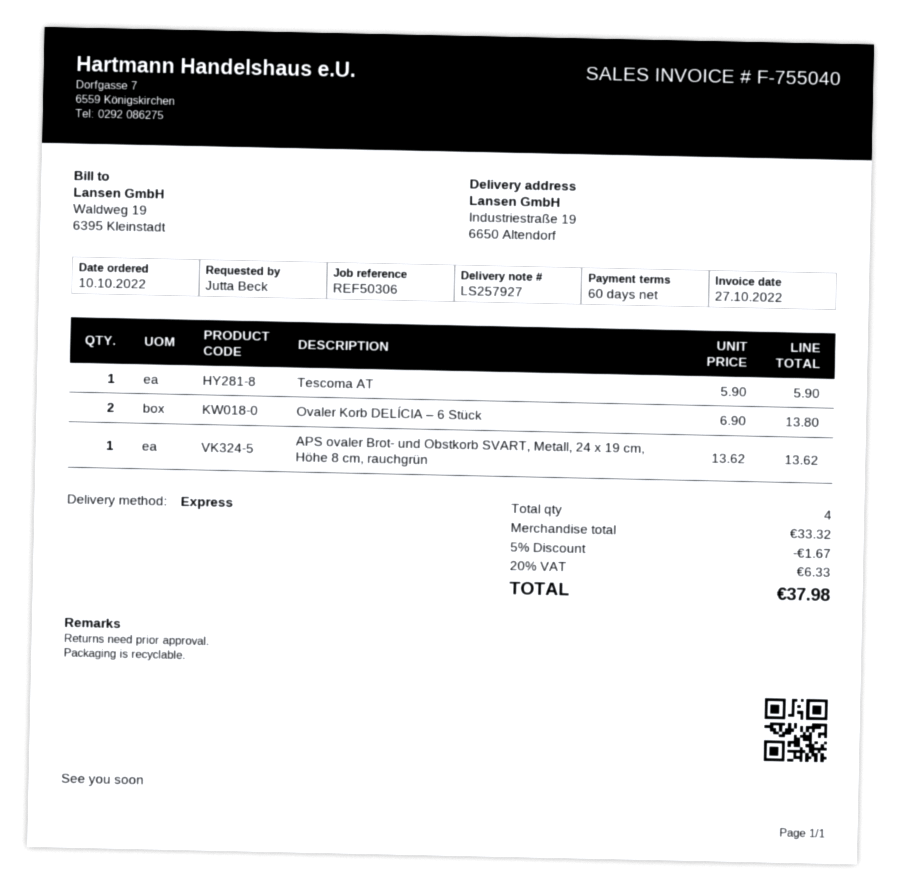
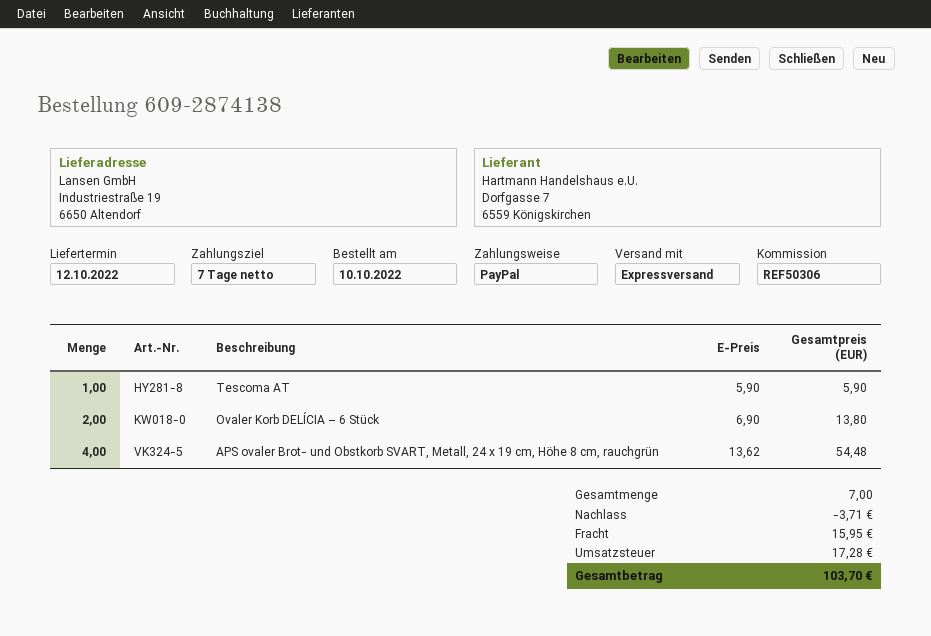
payment terms: 60 days -> 7 days
APS ovaler Brot- und Obstkorb SVART, Metall, 24 x 19 cm, Höhe 8 cm, rauchgrün: 1 x 13.62 = 13.62 -> 4 x 13.62 = 54.48
total quantity: 4 -> 7
discount: 1.67 -> 3.71
shipping: none -> 15.95
tax: 6.33 -> 17.28
total: 37.98 -> 103.70

